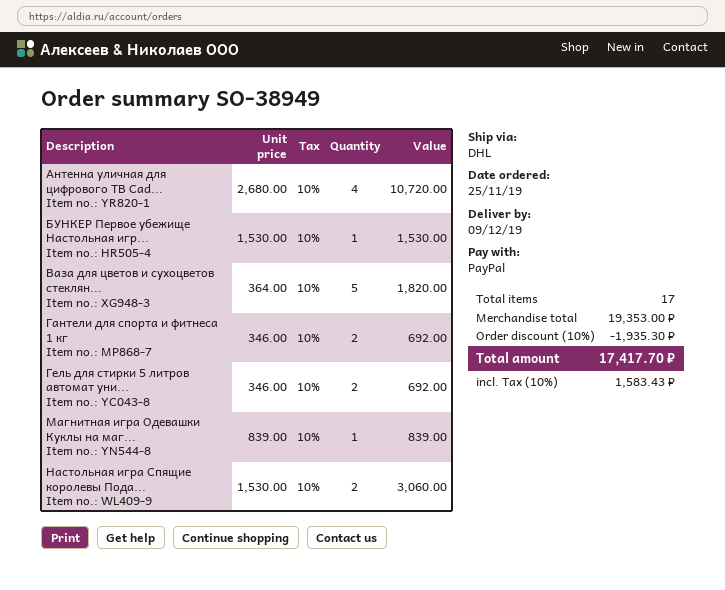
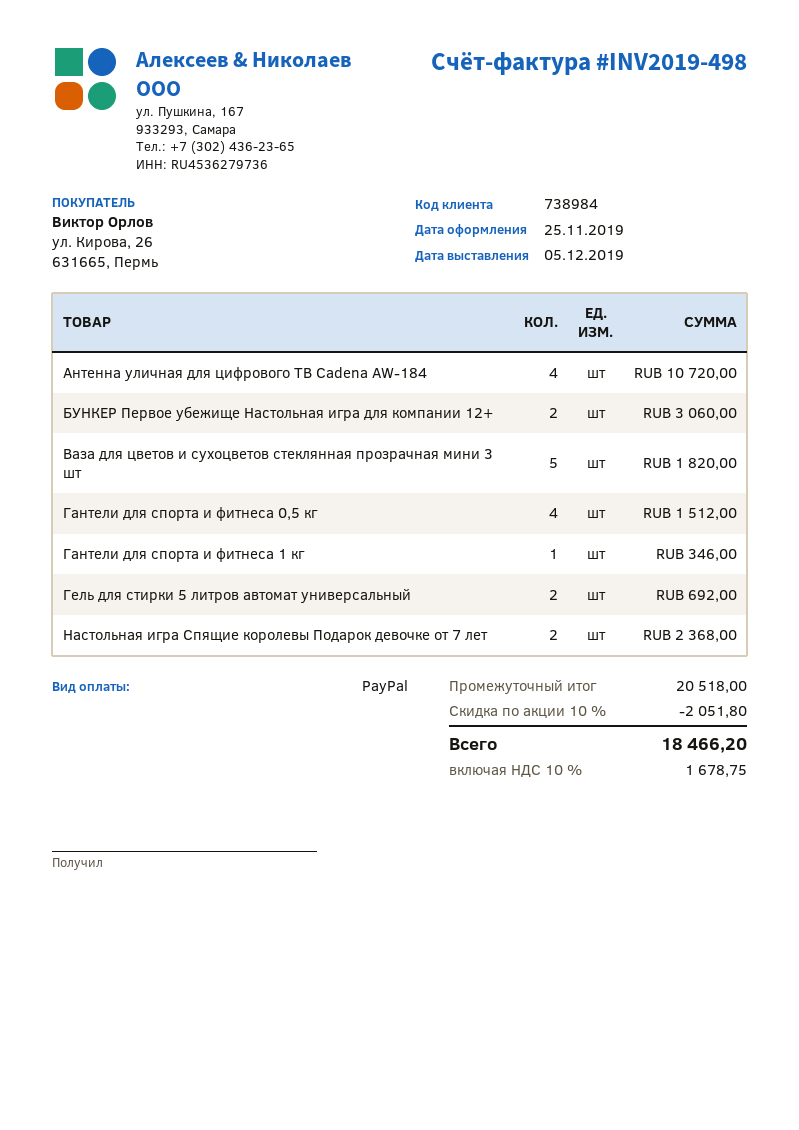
БУНКЕР Первое убежище Настольная игр...: 1 for 1530.00 -> 2 for 3060.00
Гантели для спорта и фитнеса 1 кг: 2 for 692.00 -> 1 for 346.00
Магнитная игра Одевашки Куклы на маг...: 1 for 839.00 -> none
Настольная игра Спящие королевы Пода...: 2 for 3060.00 -> 2 for 2368.00
Гантели для спорта и фитнеса 0,5 кг: none -> 4 for 1512.00
subtotal: 19353.00 -> 20518.00
discount: 10% = 1935.30 -> 10% = 2051.80
tax: 10% = 1583.43 -> 10% = 1678.75
total: 17417.70 -> 18466.20

